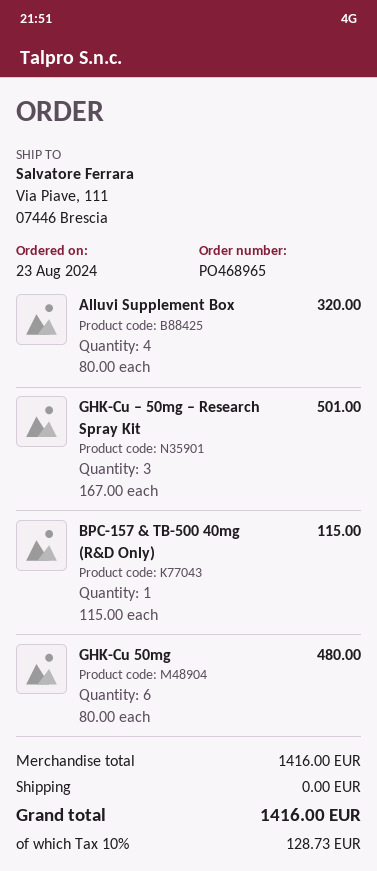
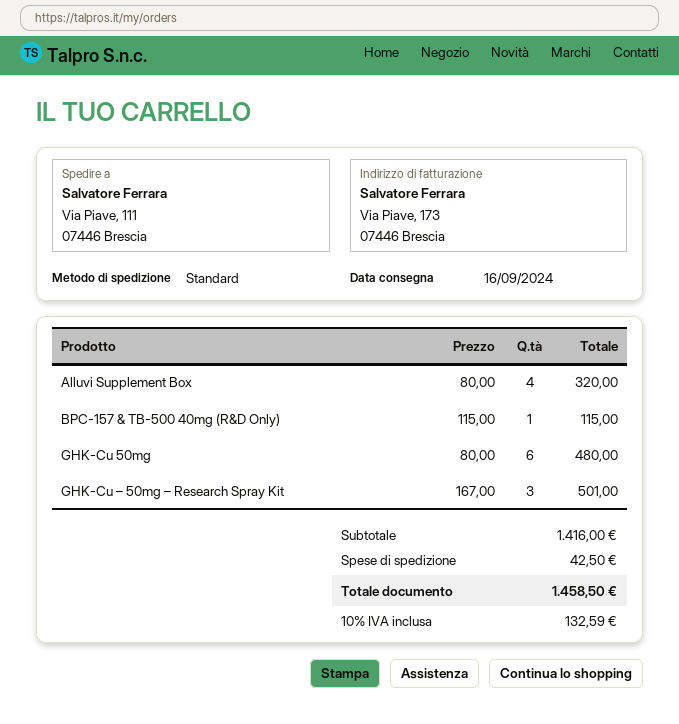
shipping: 0.00 -> 42.50
tax: 10% = 128.73 -> 10% = 132.59
total: 1416.00 -> 1458.50

